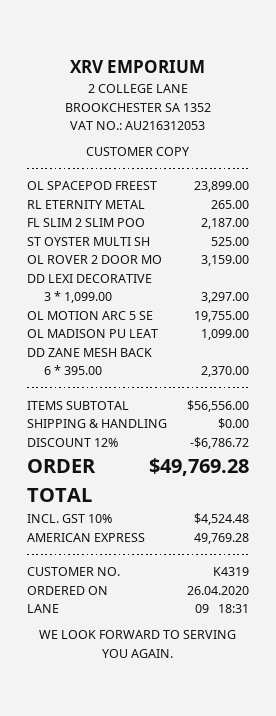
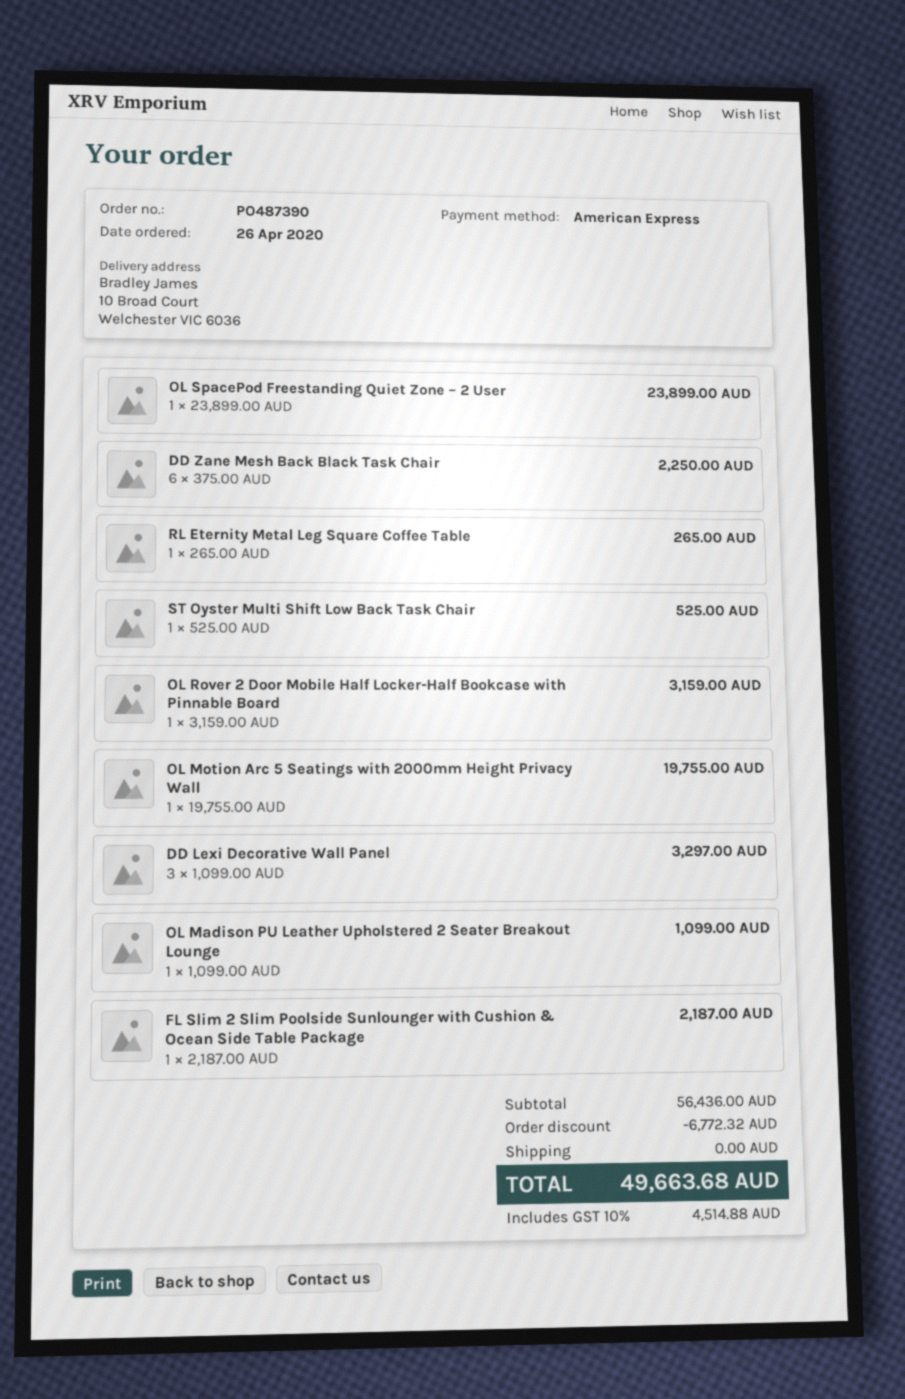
DD ZANE MESH BACK: 6 x 395.00 = 2370.00 -> 6 x 375.00 = 2250.00
subtotal: 56556.00 -> 56436.00
discount: 6786.72 -> 6772.32
tax: 10% = 4524.48 -> 10% = 4514.88
total: 49769.28 -> 49663.68

